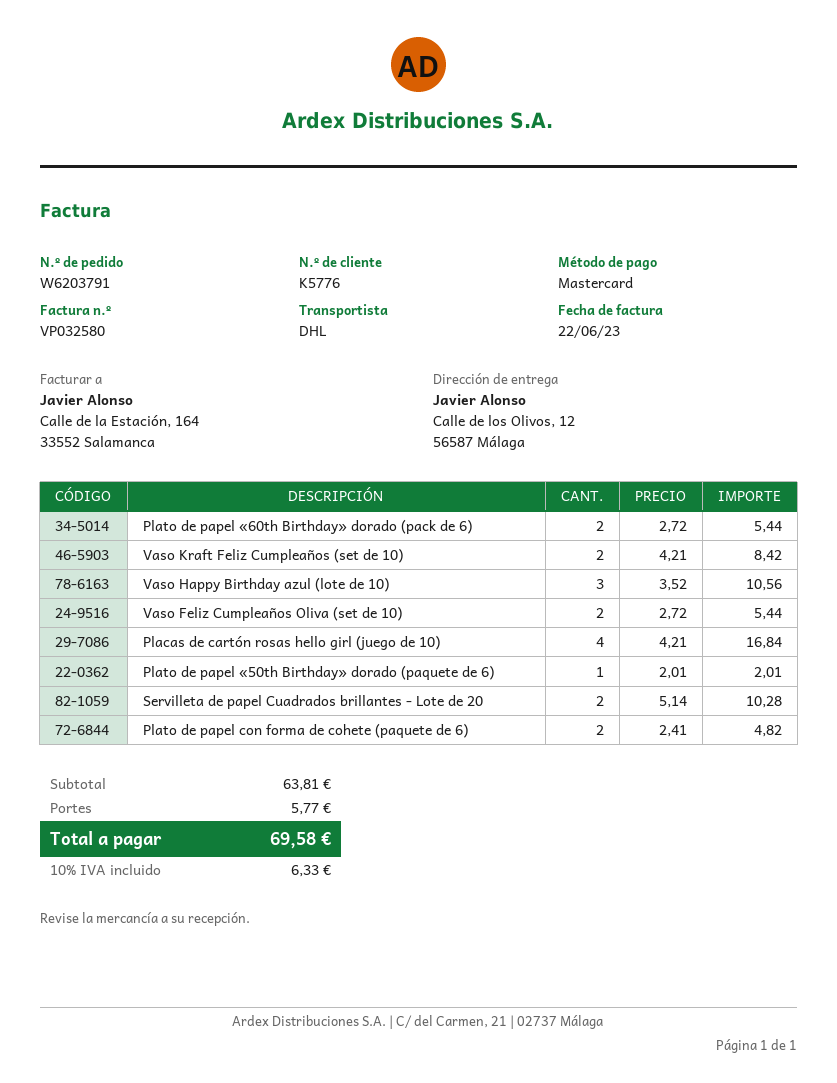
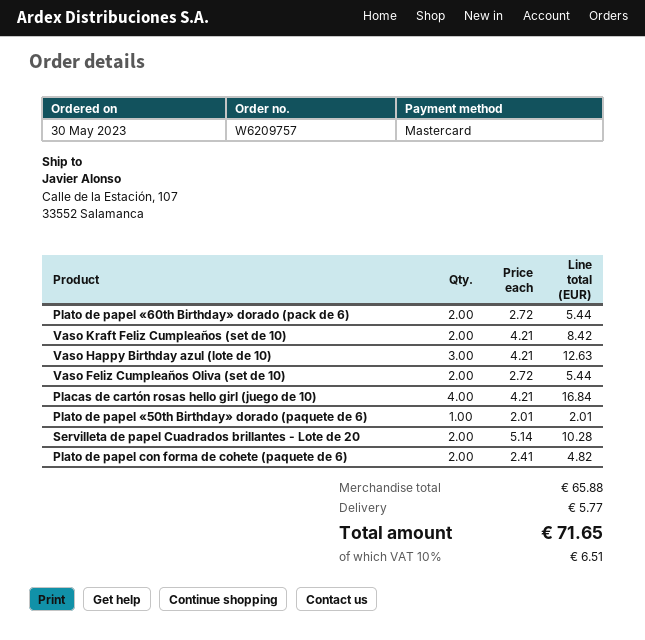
order number: W6203791 -> W6209757
ship to: Calle de los Olivos, 12, 56587 Málaga -> Calle de la Estación, 107, 33552 Salamanca
Vaso Happy Birthday azul (lote de 10): 3 x 3.52 = 10.56 -> 3 x 4.21 = 12.63
subtotal: 63.81 -> 65.88
tax: 10% = 6.33 -> 10% = 6.51
total: 69.58 -> 71.65

